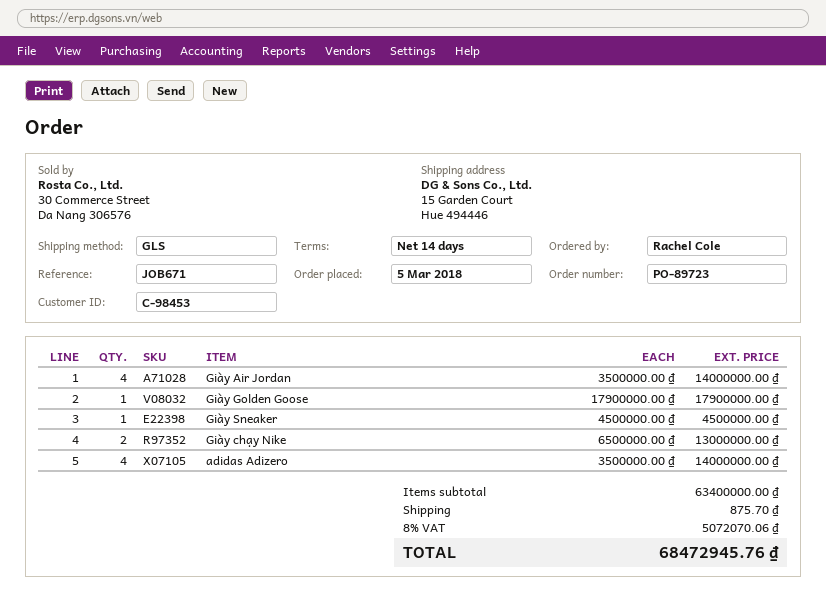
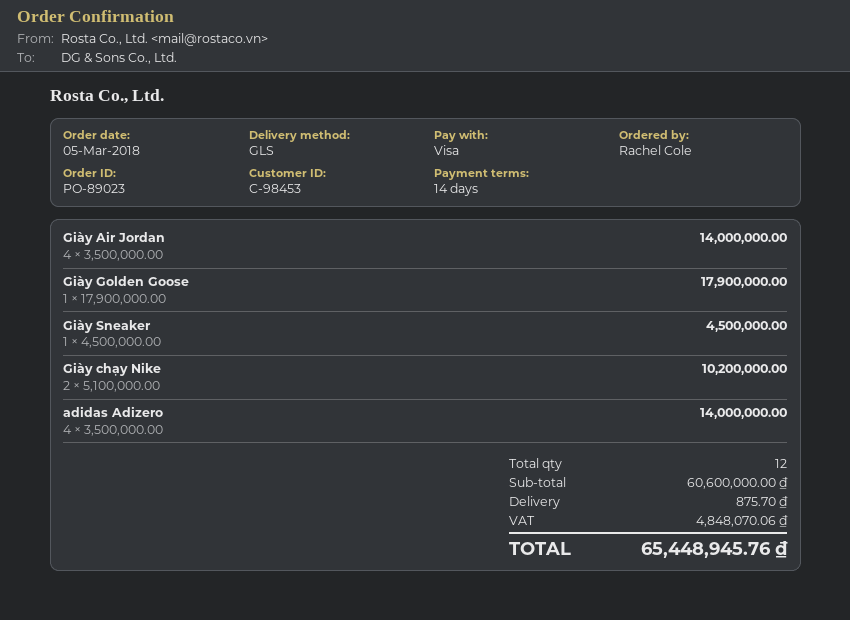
order number: PO-89723 -> PO-89023
Giày chạy Nike: 2 x 6500000.00 = 13000000.00 -> 2 x 5100000.00 = 10200000.00
subtotal: 63400000.00 -> 60600000.00
tax: 5072070.06 -> 4848070.06
total: 68472945.76 -> 65448945.76

